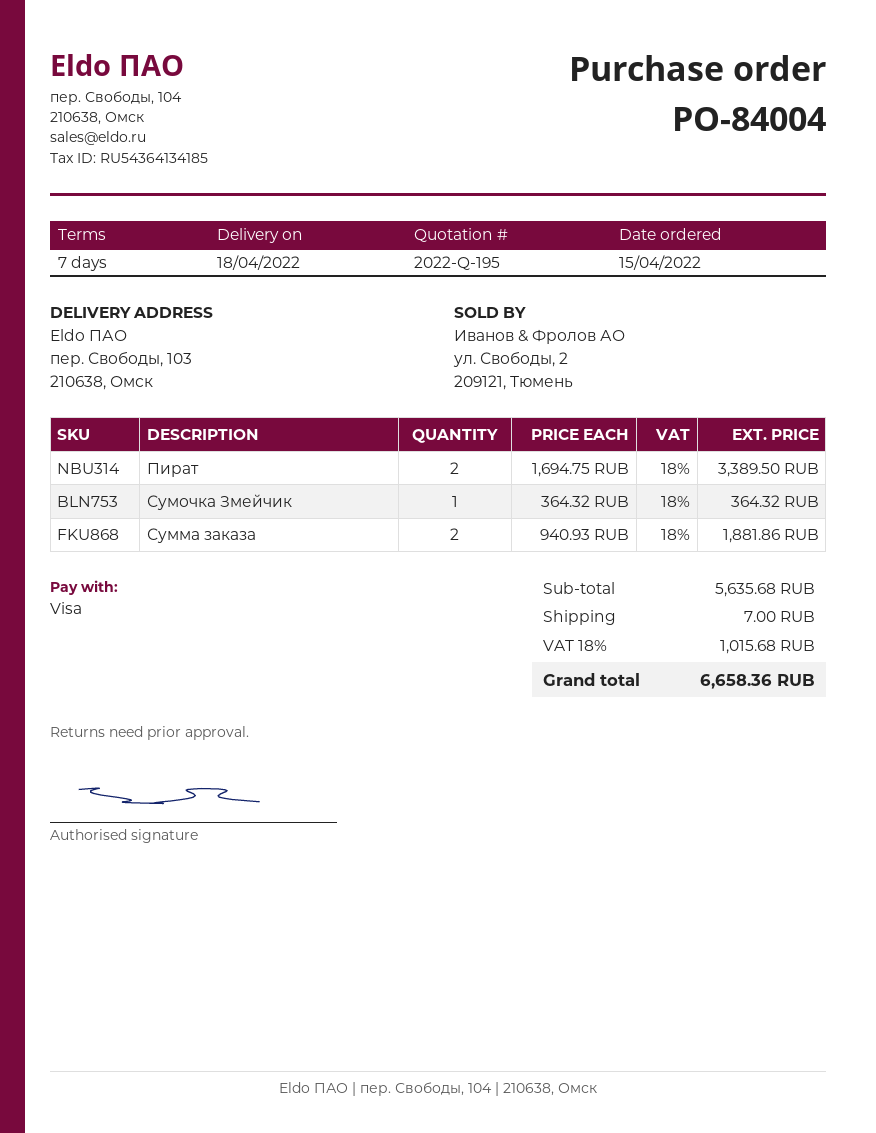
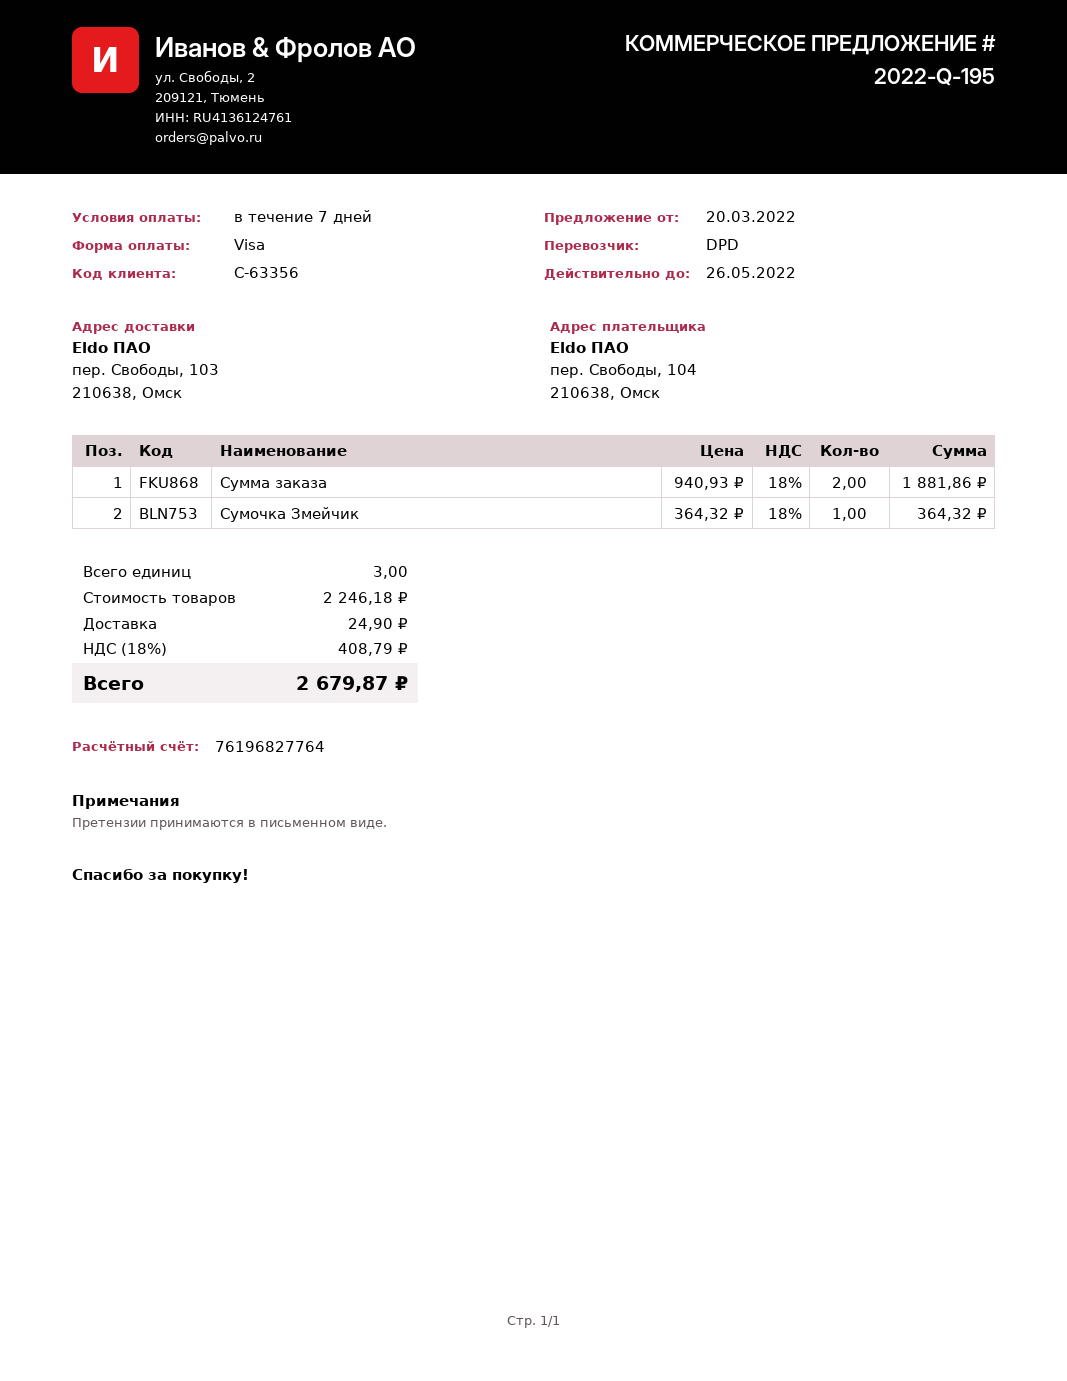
Пират: 2 x 1694.75 = 3389.50 -> none
subtotal: 5635.68 -> 2246.18
shipping: 7.00 -> 24.90
tax: 18% = 1015.68 -> 18% = 408.79
total: 6658.36 -> 2679.87

